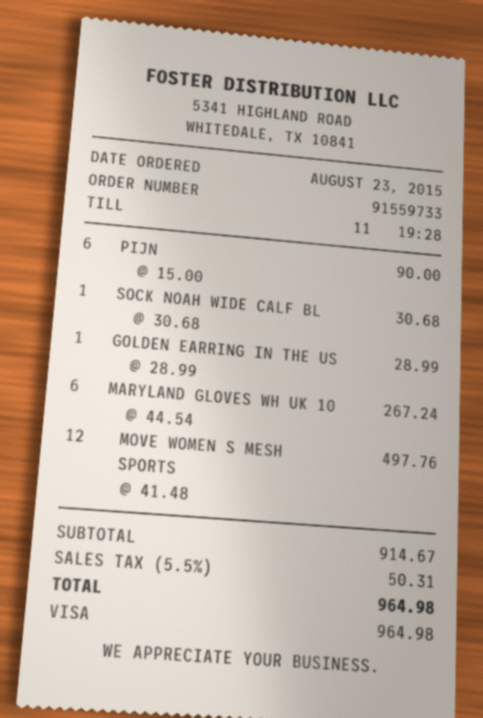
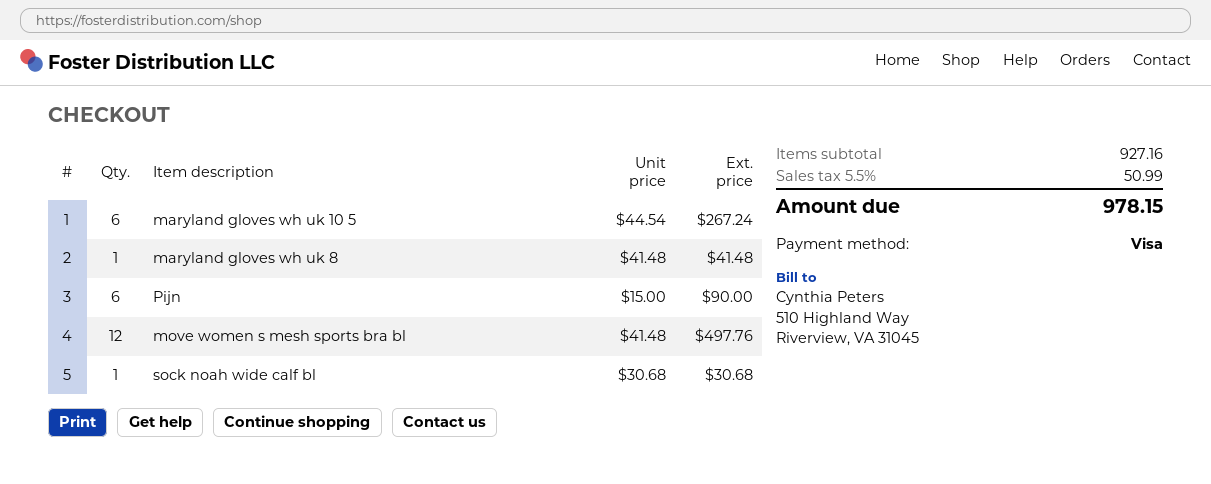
GOLDEN EARRING IN THE US: 1 x 28.99 = 28.99 -> none
maryland gloves wh uk 8: none -> 1 x 41.48 = 41.48
subtotal: 914.67 -> 927.16
tax: 5.5% = 50.31 -> 5.5% = 50.99
total: 964.98 -> 978.15

